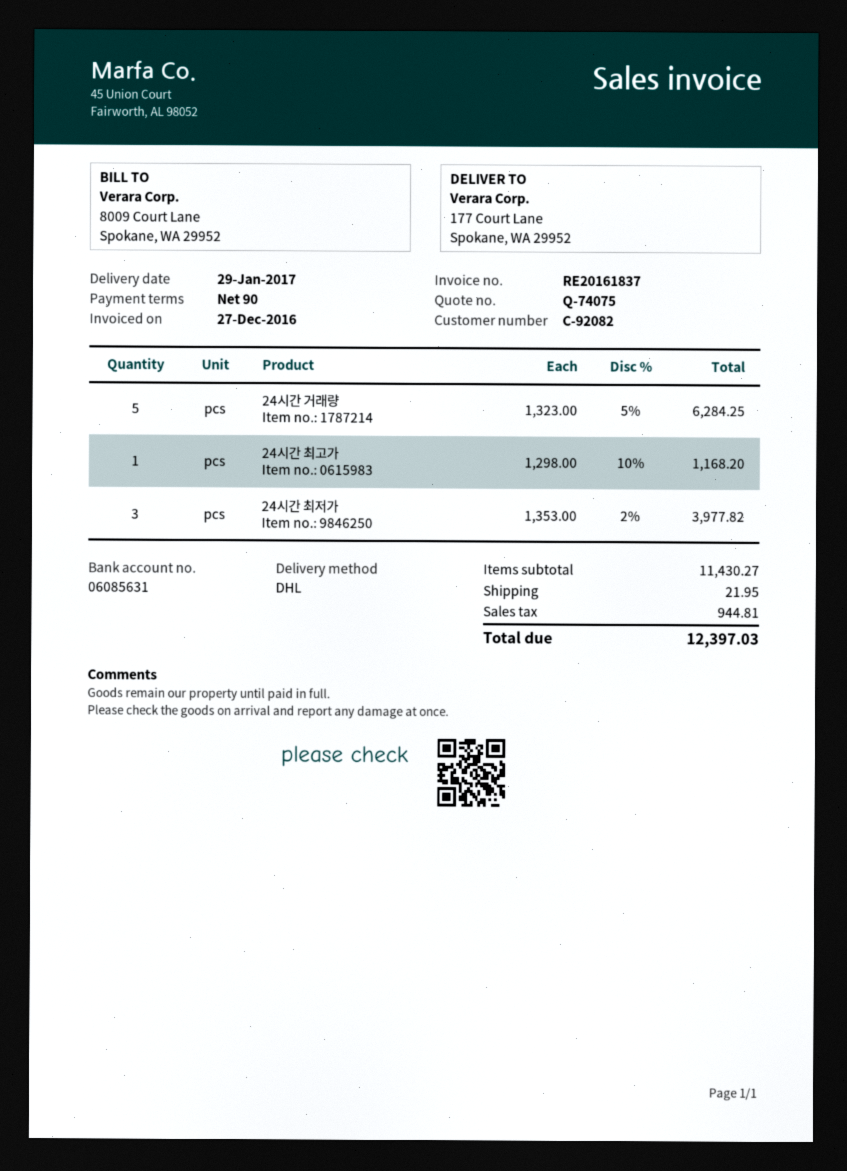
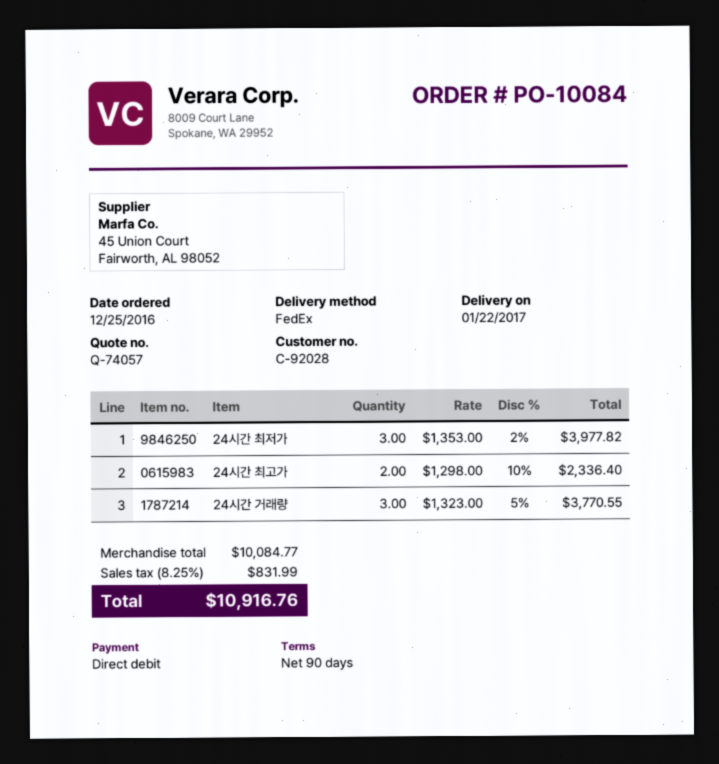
quote number: Q-74075 -> Q-74057
delivery date: 2017-01-29 -> 2017-01-22
customer number: C-92082 -> C-92028
shipping method: DHL -> FedEx
24시간 거래량: 5 x 1323.00 - 5% = 6284.25 -> 3 x 1323.00 - 5% = 3770.55
24시간 최고가: 1 x 1298.00 - 10% = 1168.20 -> 2 x 1298.00 - 10% = 2336.40
subtotal: 11430.27 -> 10084.77
shipping: 21.95 -> none
tax: 944.81 -> 831.99
total: 12397.03 -> 10916.76

